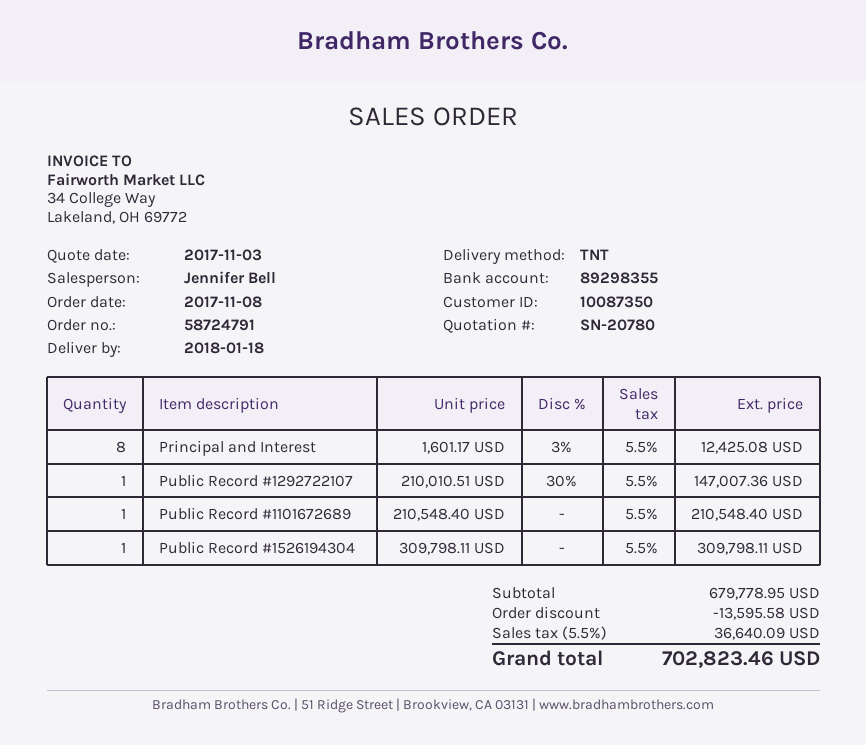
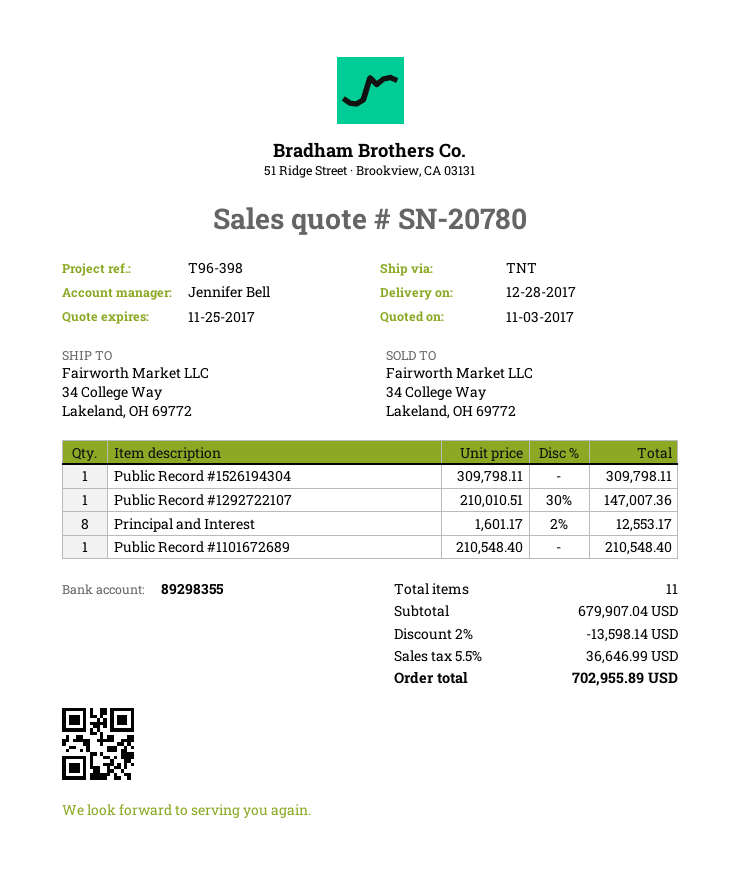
delivery date: 2018-01-18 -> 2017-12-28
Principal and Interest: 8 x 1601.17 - 3% = 12425.08 -> 8 x 1601.17 - 2% = 12553.17
subtotal: 679778.95 -> 679907.04
discount: 13595.58 -> 13598.14
tax: 5.5% = 36640.09 -> 5.5% = 36646.99
total: 702823.46 -> 702955.89

